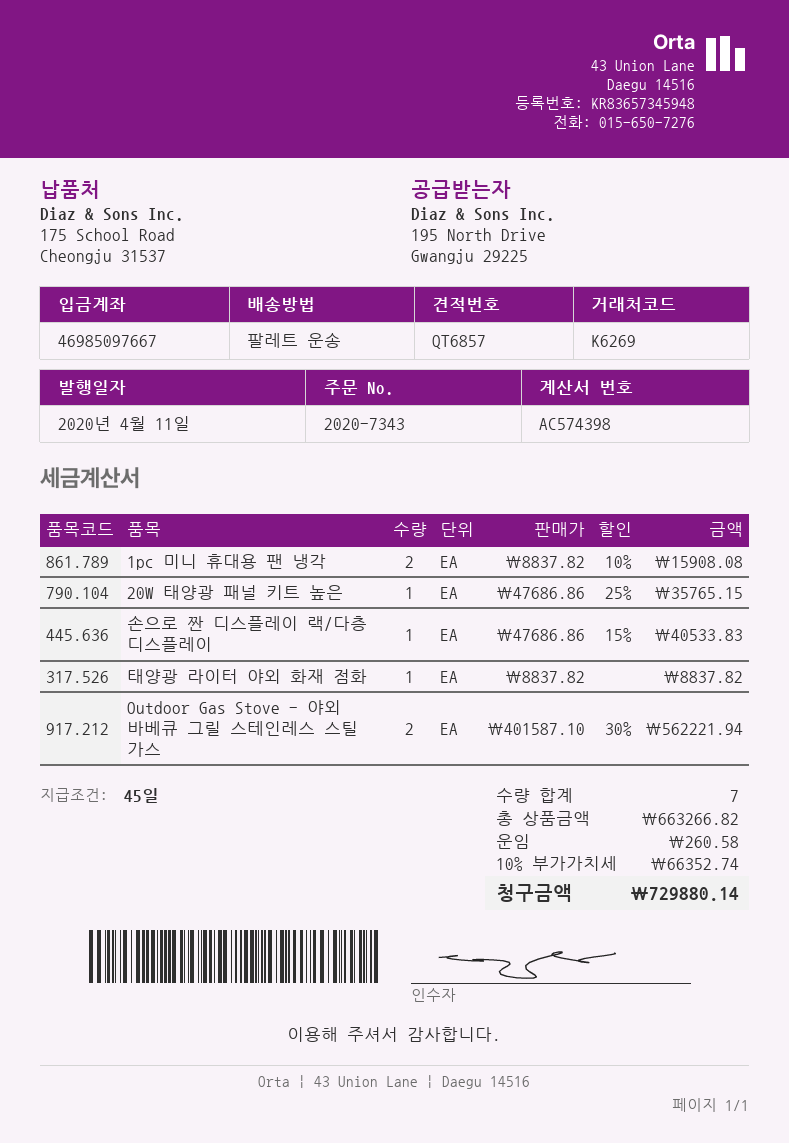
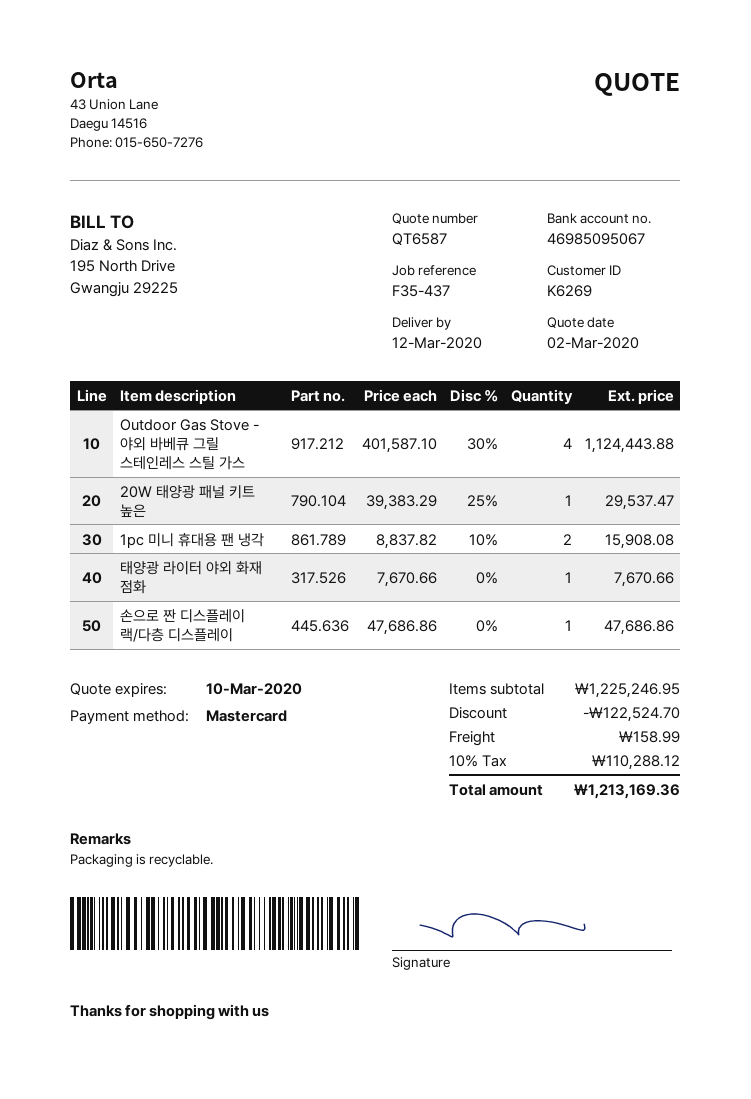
quote number: QT6857 -> QT6587
bank account: 46985097667 -> 46985095067
20W 태양광 패널 키트 높은: 1 x 47686.86 - 25% = 35765.15 -> 1 x 39383.29 - 25% = 29537.47
손으로 짠 디스플레이 랙/다층 디스플레이: 1 x 47686.86 - 15% = 40533.83 -> 1 x 47686.86 = 47686.86
태양광 라이터 야외 화재 점화: 1 x 8837.82 = 8837.82 -> 1 x 7670.66 = 7670.66
Outdoor Gas Stove - 야외 바베큐 그릴 스테인레스 스틸 가스: 2 x 401587.10 - 30% = 562221.94 -> 4 x 401587.10 - 30% = 1124443.88
subtotal: 663266.82 -> 1225246.95
discount: none -> 122524.70
shipping: 260.58 -> 158.99
tax: 10% = 66352.74 -> 10% = 110288.12
total: 729880.14 -> 1213169.36

